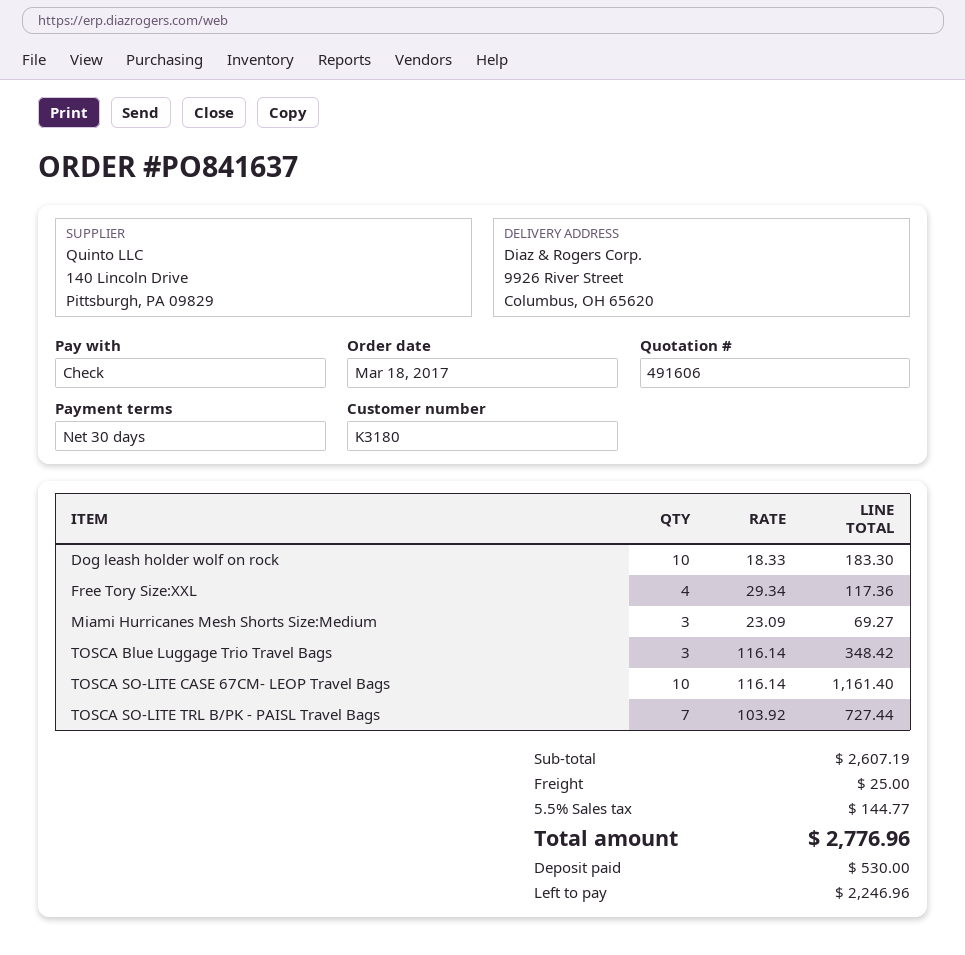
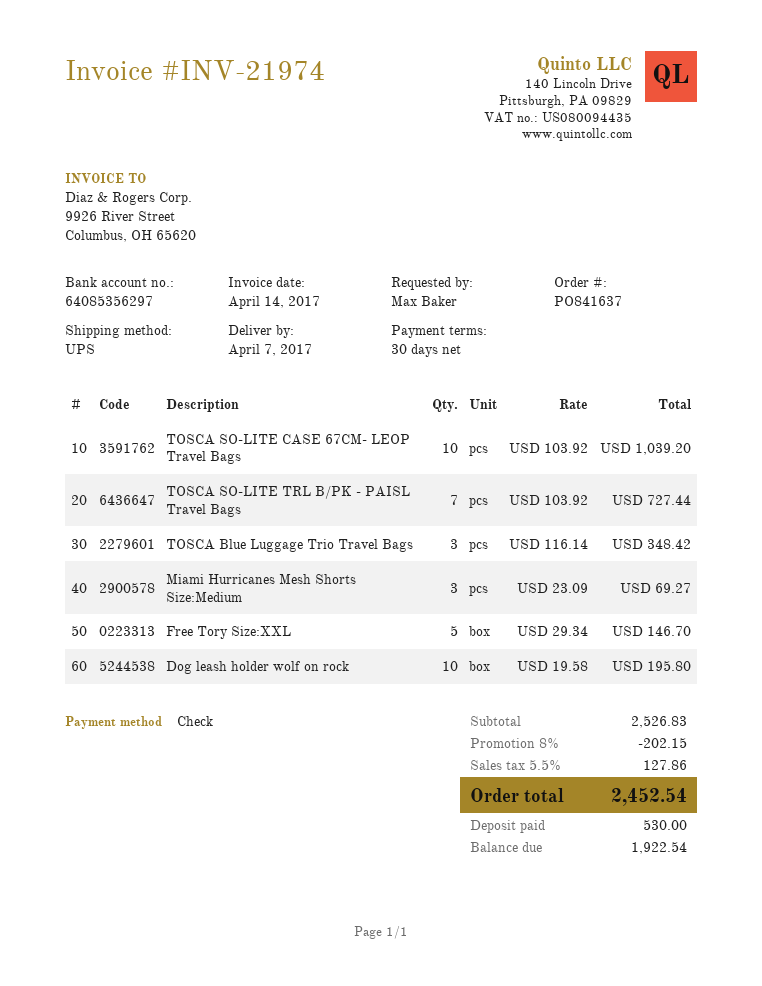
Dog leash holder wolf on rock: 10 x 18.33 = 183.30 -> 10 x 19.58 = 195.80
Free Tory Size:XXL: 4 x 29.34 = 117.36 -> 5 x 29.34 = 146.70
TOSCA SO-LITE CASE 67CM- LEOP Travel Bags: 10 x 116.14 = 1161.40 -> 10 x 103.92 = 1039.20
subtotal: 2607.19 -> 2526.83
discount: none -> 8% = 202.15
shipping: 25.00 -> none
tax: 5.5% = 144.77 -> 5.5% = 127.86
total: 2776.96 -> 2452.54
balance: 2246.96 -> 1922.54

